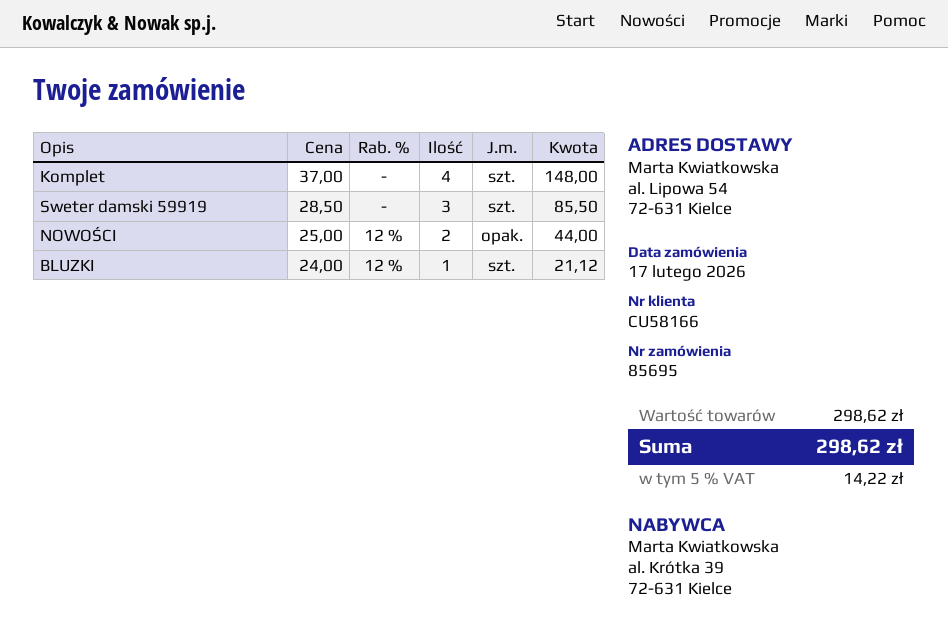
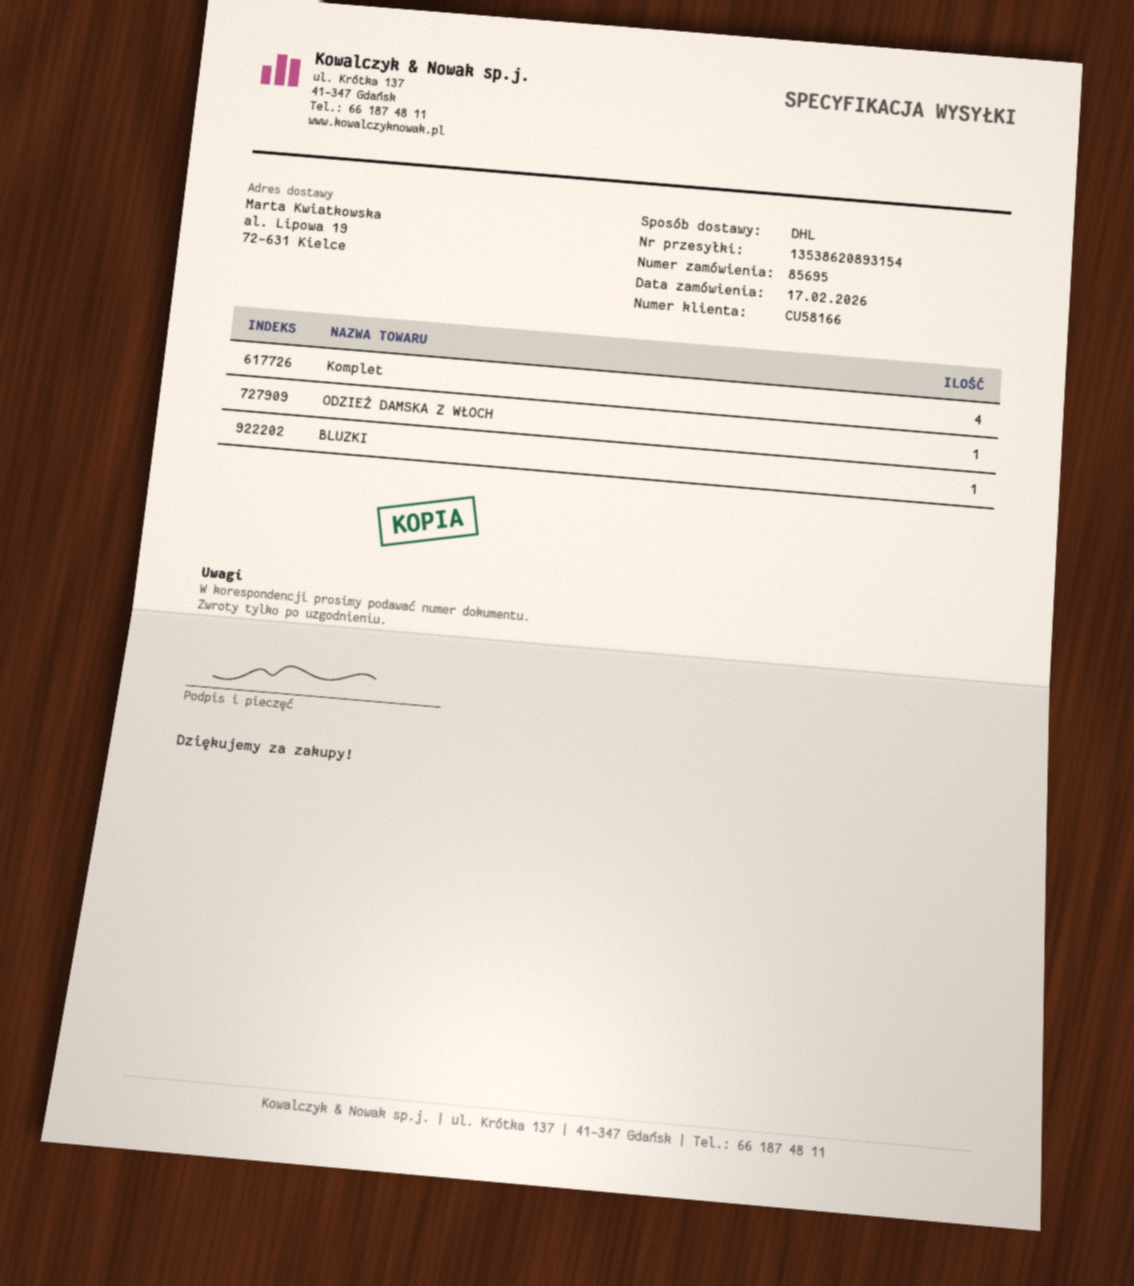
ship to: al. Lipowa 54, 72-631 Kielce -> al. Lipowa 19, 72-631 Kielce
Sweter damski 59919: 3 -> none
NOWOŚCI: 2 -> none
ODZIEŻ DAMSKA Z WŁOCH: none -> 1

